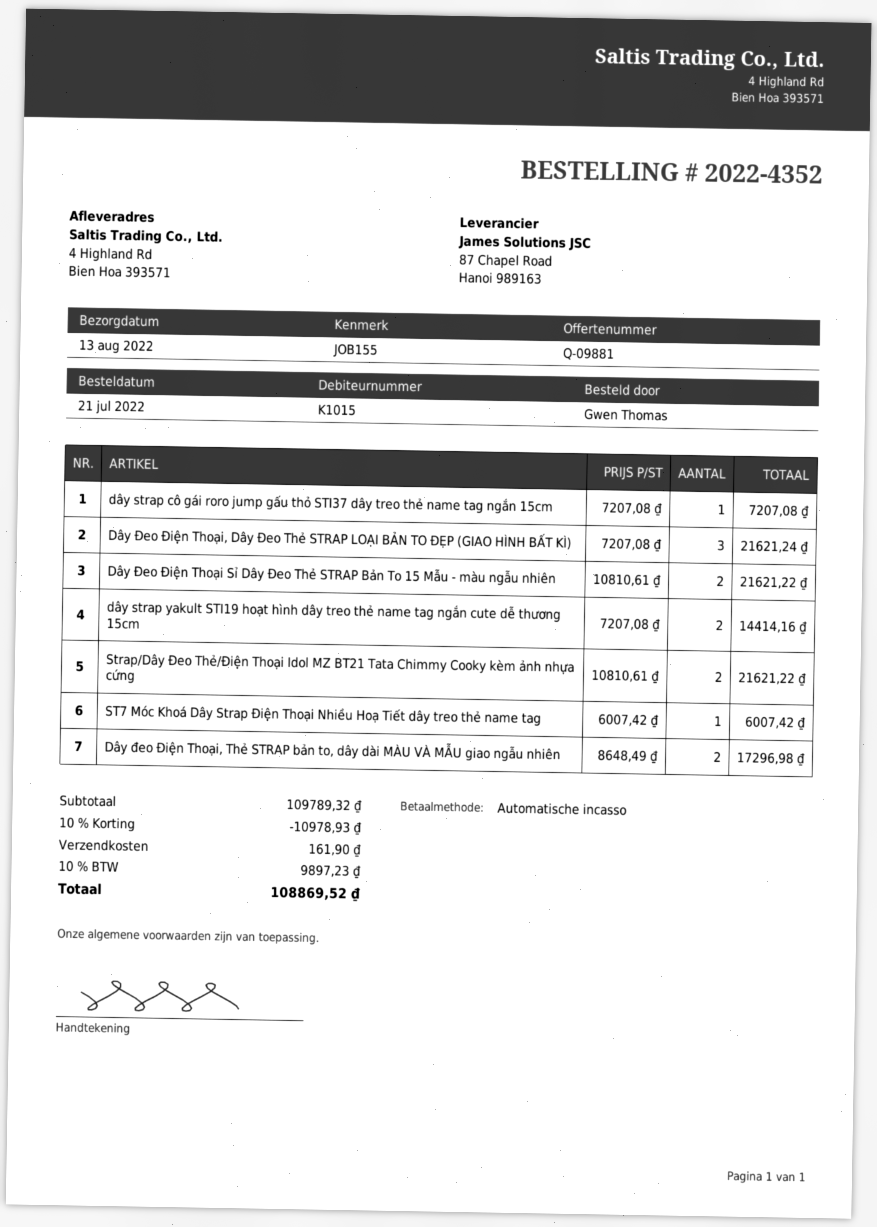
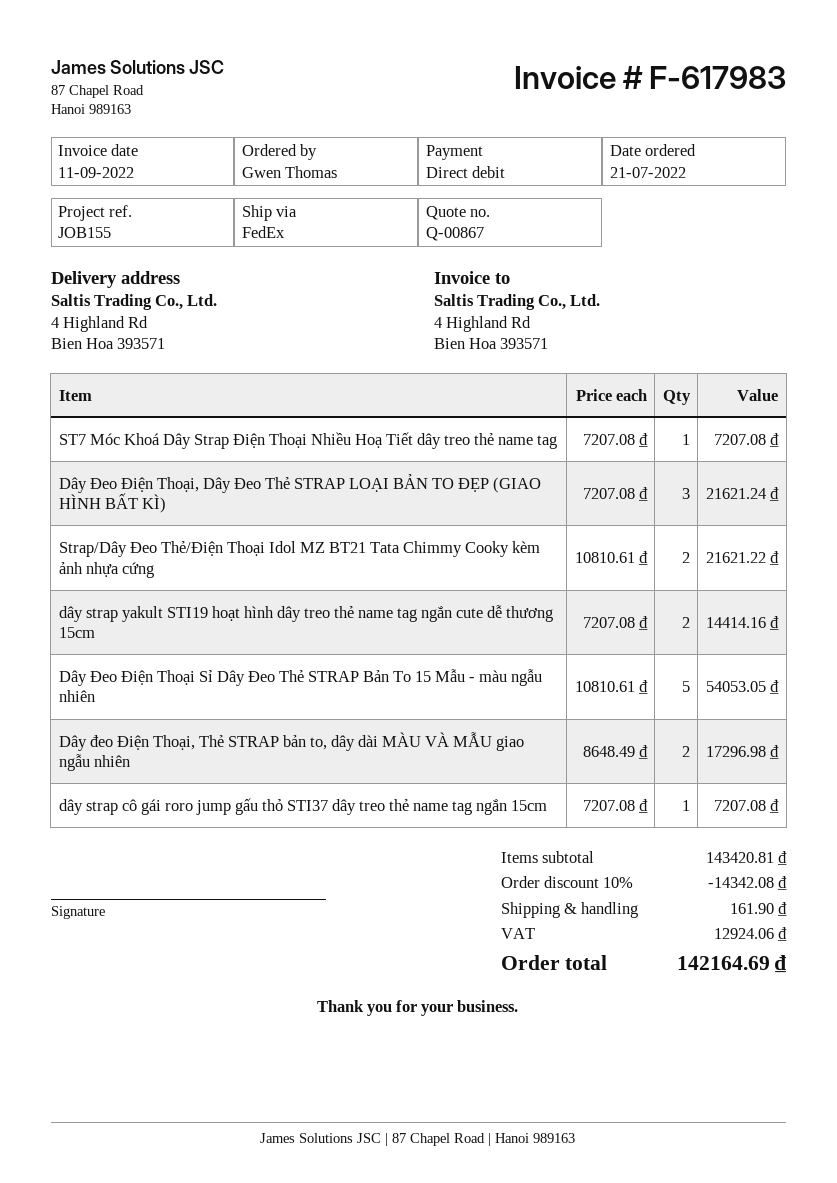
quote number: Q-09881 -> Q-00867
Dây Đeo Điện Thoại Sỉ Dây Đeo Thẻ STRAP Bản To 15 Mẫu - màu ngẫu nhiên: 2 x 10810.61 = 21621.22 -> 5 x 10810.61 = 54053.05
ST7 Móc Khoá Dây Strap Điện Thoại Nhiều Hoạ Tiết dây treo thẻ name tag: 1 x 6007.42 = 6007.42 -> 1 x 7207.08 = 7207.08
subtotal: 109789.32 -> 143420.81
discount: 10% = 10978.93 -> 10% = 14342.08
tax: 9897.23 -> 12924.06
total: 108869.52 -> 142164.69

